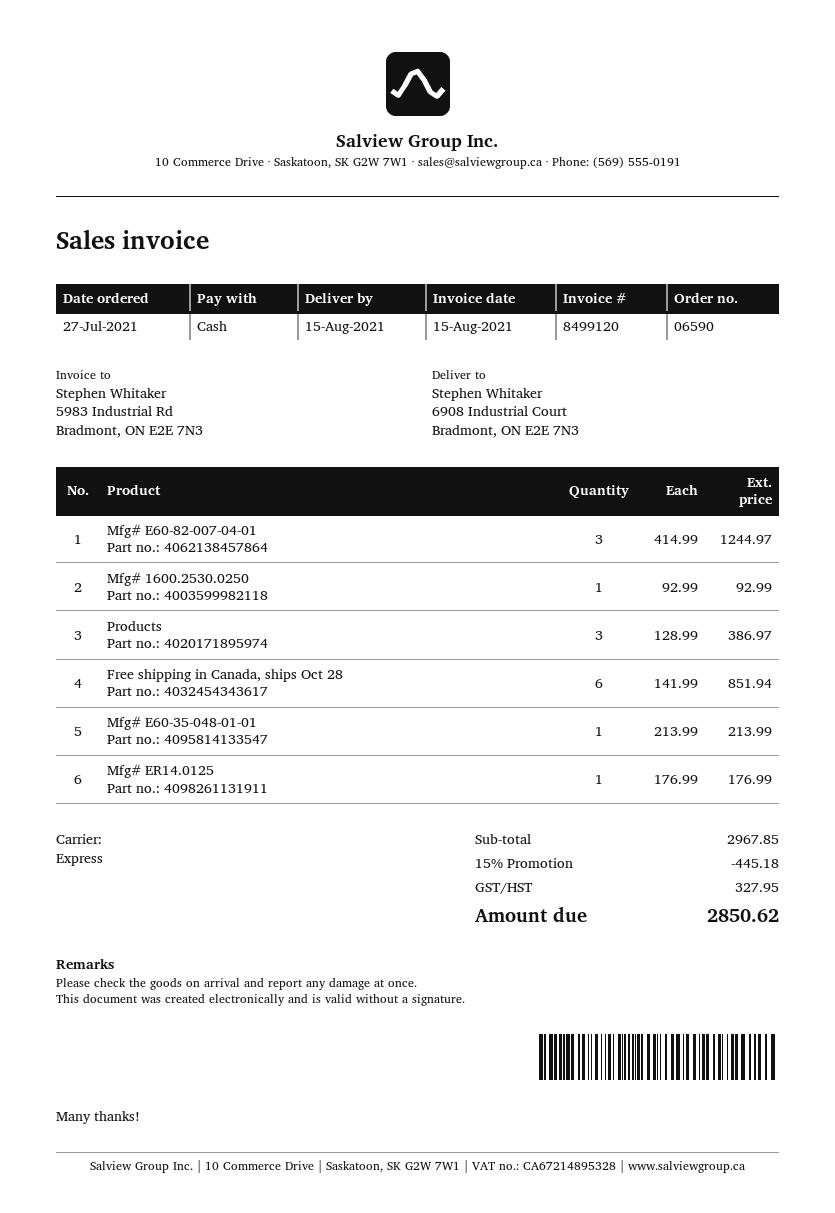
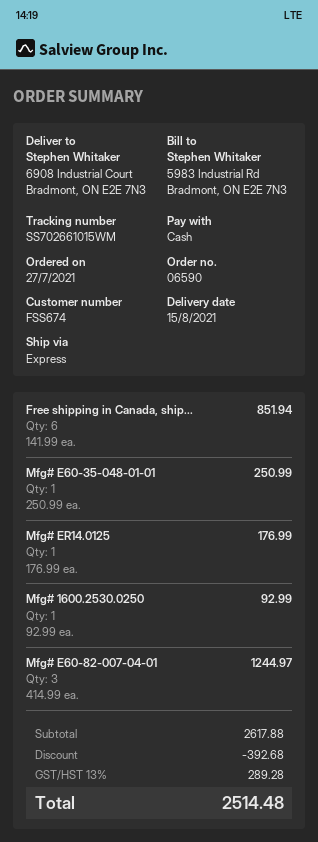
Products: 3 x 128.99 = 386.97 -> none
Mfg# E60-35-048-01-01: 1 x 213.99 = 213.99 -> 1 x 250.99 = 250.99
subtotal: 2967.85 -> 2617.88
discount: 445.18 -> 392.68
tax: 327.95 -> 289.28
total: 2850.62 -> 2514.48

